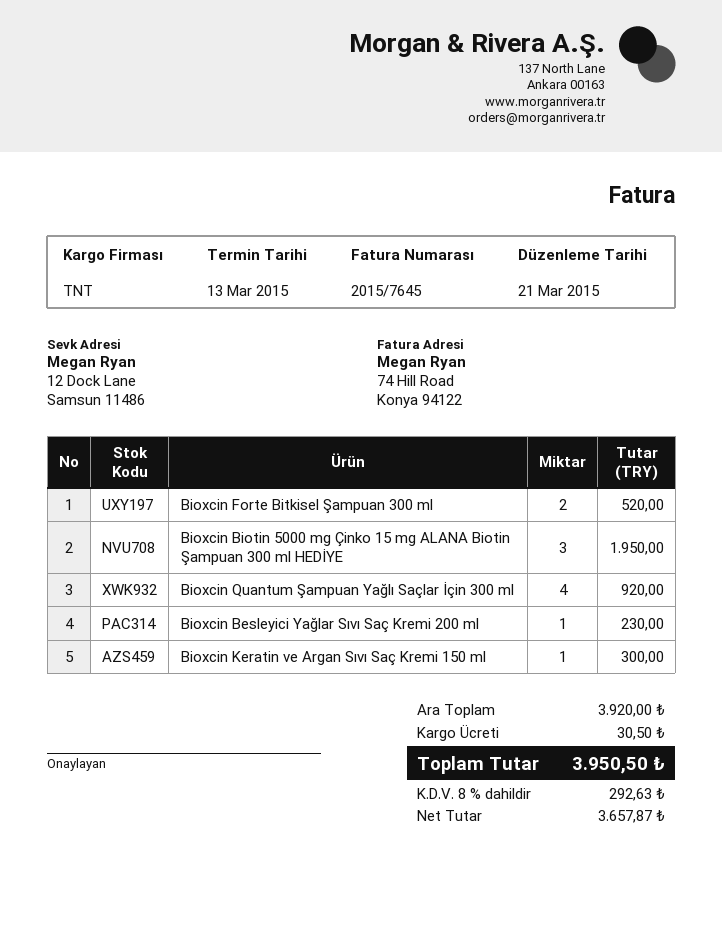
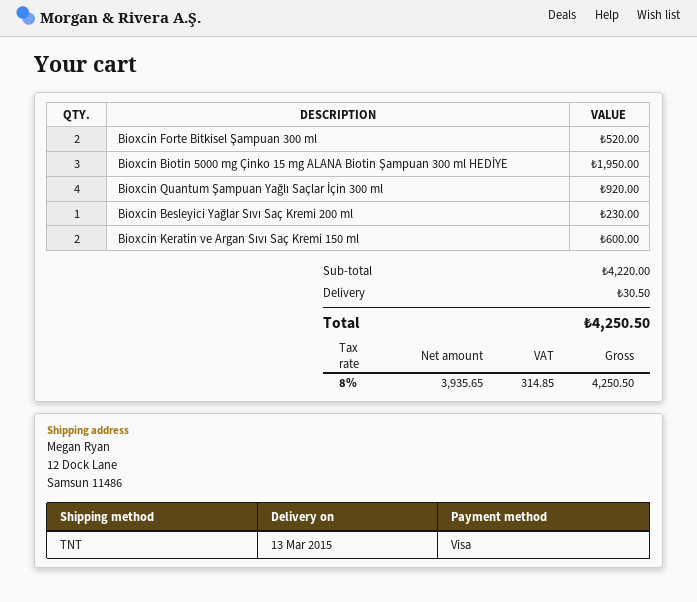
Bioxcin Keratin ve Argan Sıvı Saç Kremi 150 ml: 1 for 300.00 -> 2 for 600.00
subtotal: 3920.00 -> 4220.00
net: 3657.87 -> 3935.65
tax: 8% = 292.63 -> 8% = 314.85
total: 3950.50 -> 4250.50

